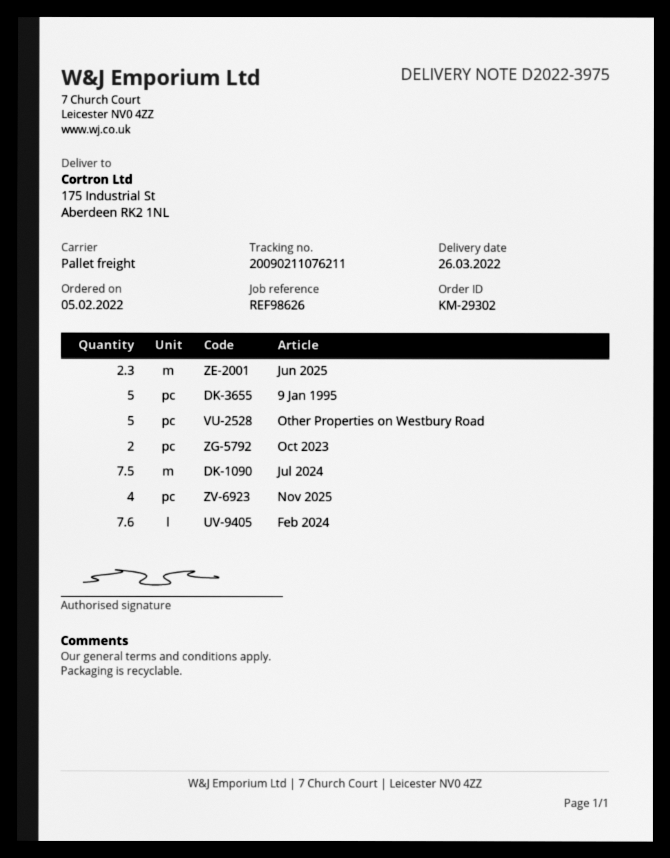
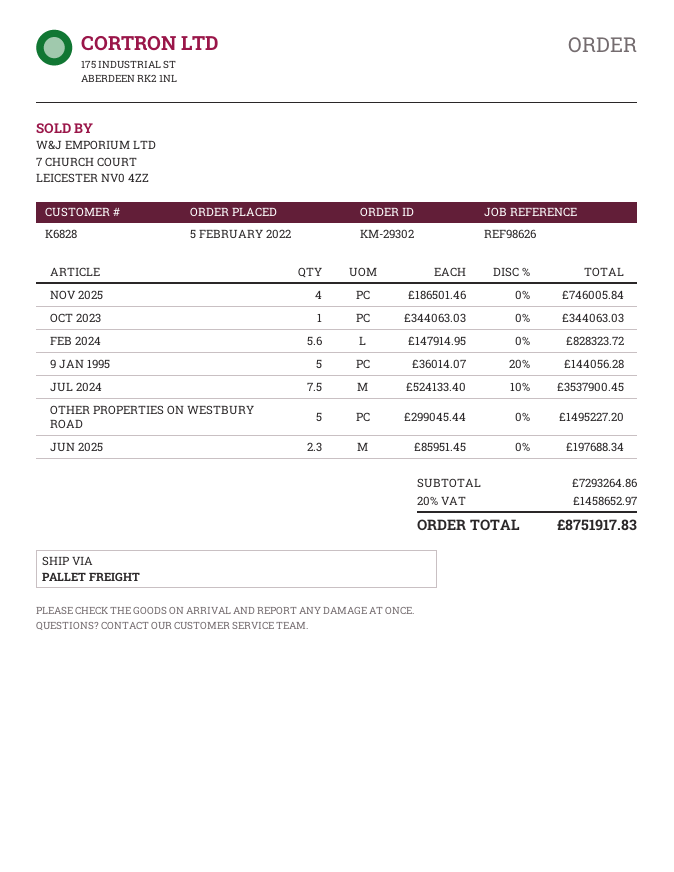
Oct 2023: 2 -> 1
Feb 2024: 7.6 -> 5.6

